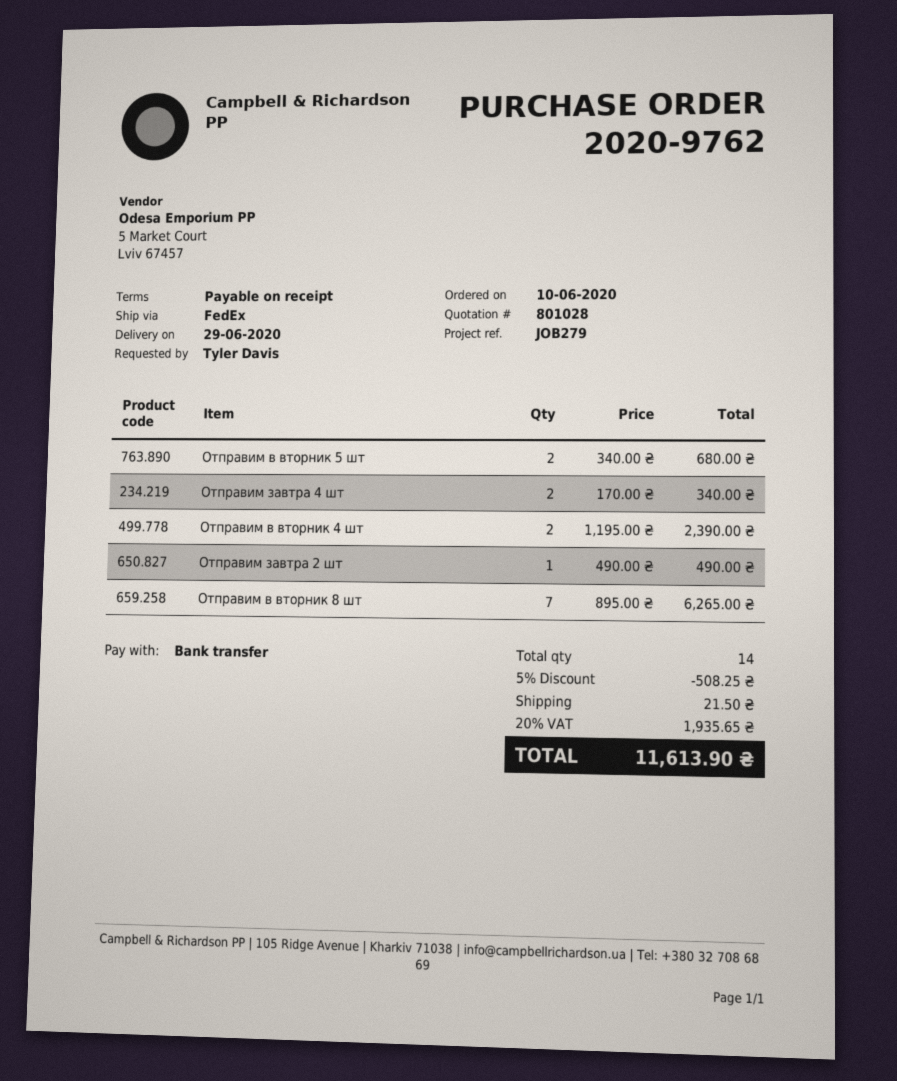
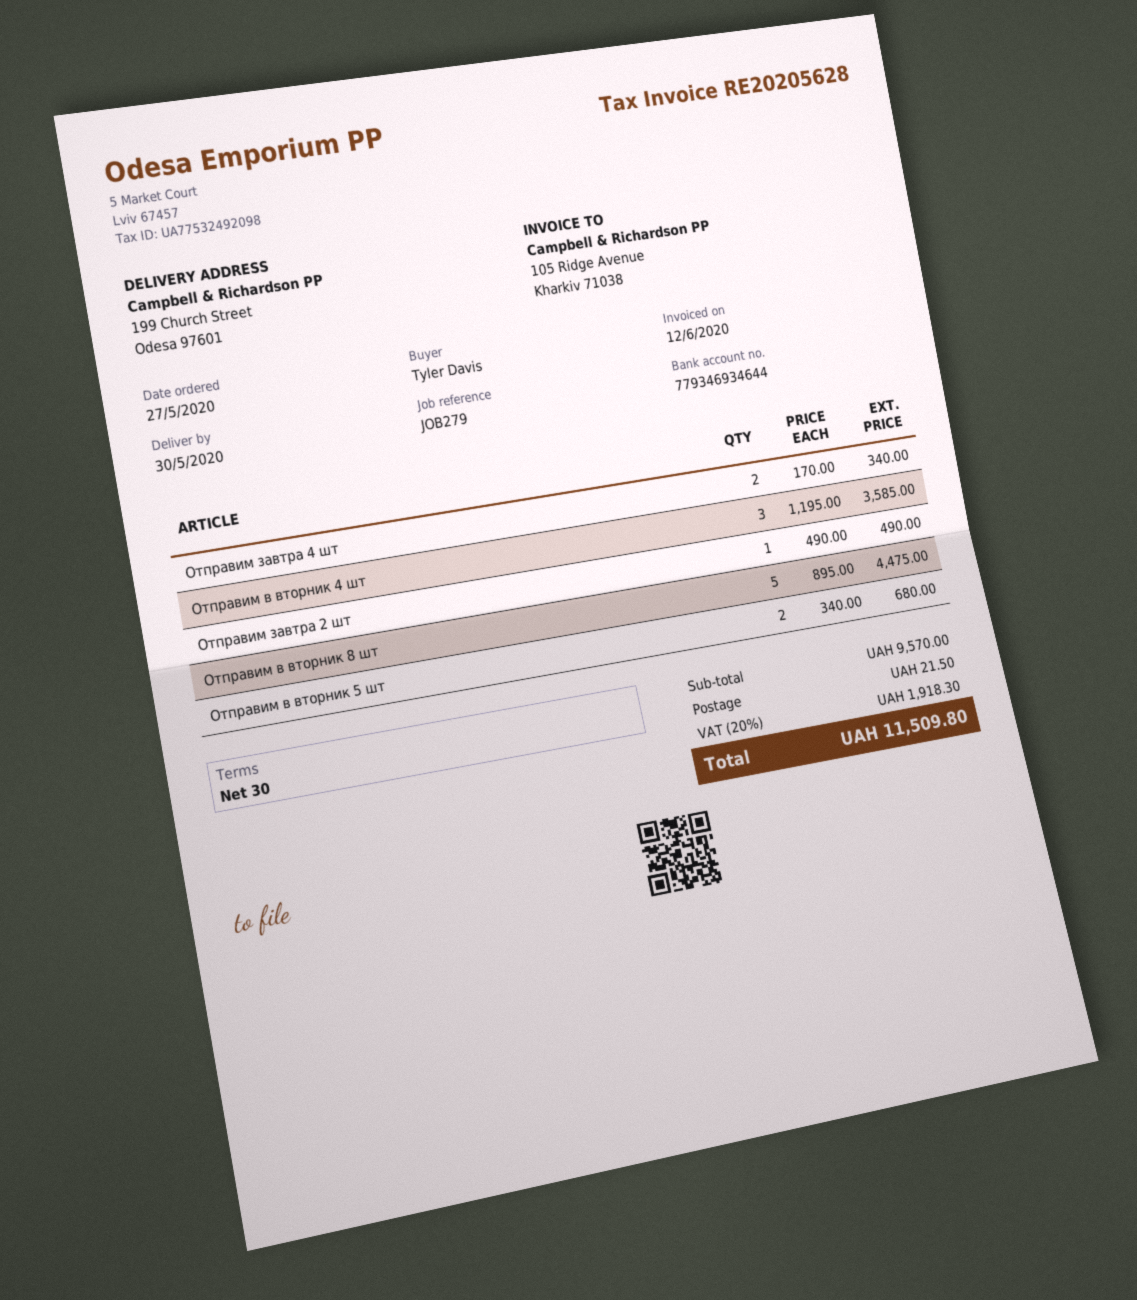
order date: 2020-06-10 -> 2020-05-27
delivery date: 2020-06-29 -> 2020-05-30
payment terms: on receipt -> 30 days
Отправим в вторник 4 шт: 2 x 1195.00 = 2390.00 -> 3 x 1195.00 = 3585.00
Отправим в вторник 8 шт: 7 x 895.00 = 6265.00 -> 5 x 895.00 = 4475.00
discount: 5% = 508.25 -> none
tax: 20% = 1935.65 -> 20% = 1918.30
total: 11613.90 -> 11509.80

